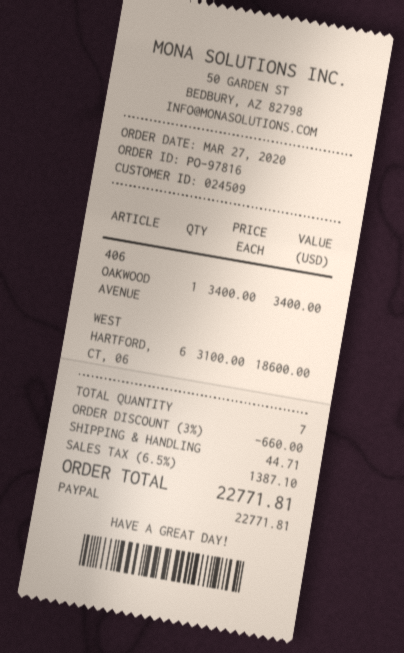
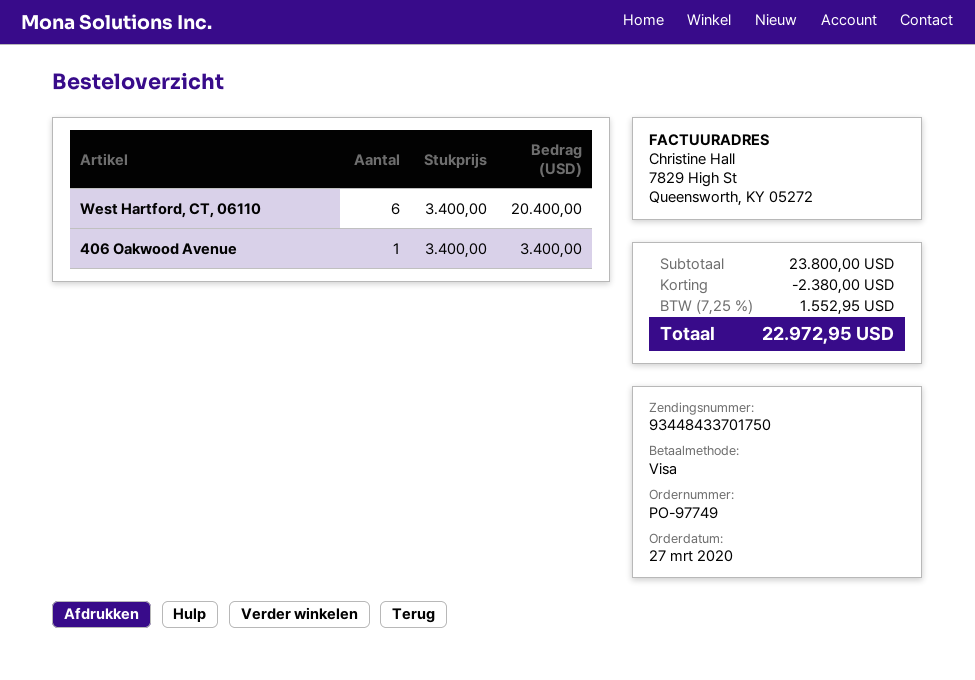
order number: PO-97816 -> PO-97749
payment method: PayPal -> Visa
WEST HARTFORD, CT, 06: 6 x 3100.00 = 18600.00 -> 6 x 3400.00 = 20400.00
discount: 660.00 -> 2380.00
shipping: 44.71 -> none
tax: 6.5% = 1387.10 -> 7.25% = 1552.95
total: 22771.81 -> 22972.95

